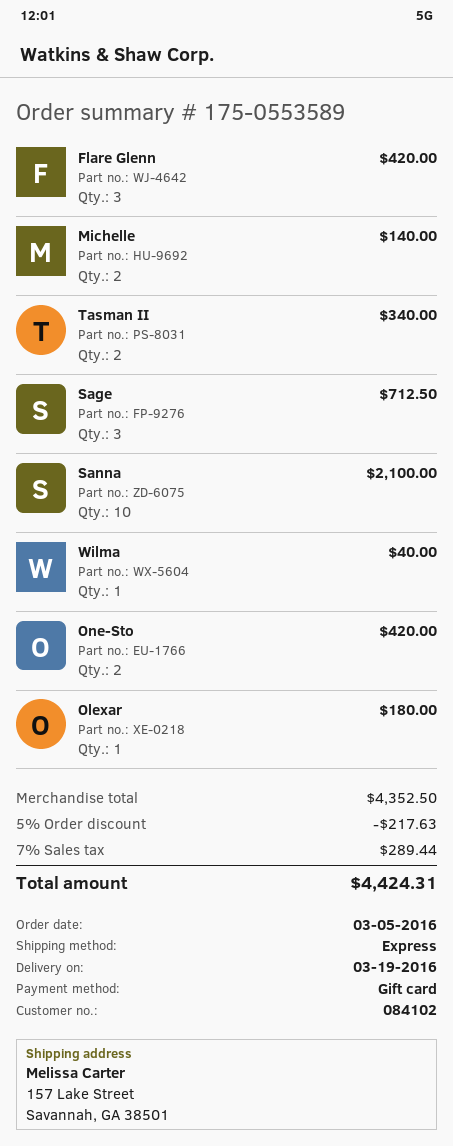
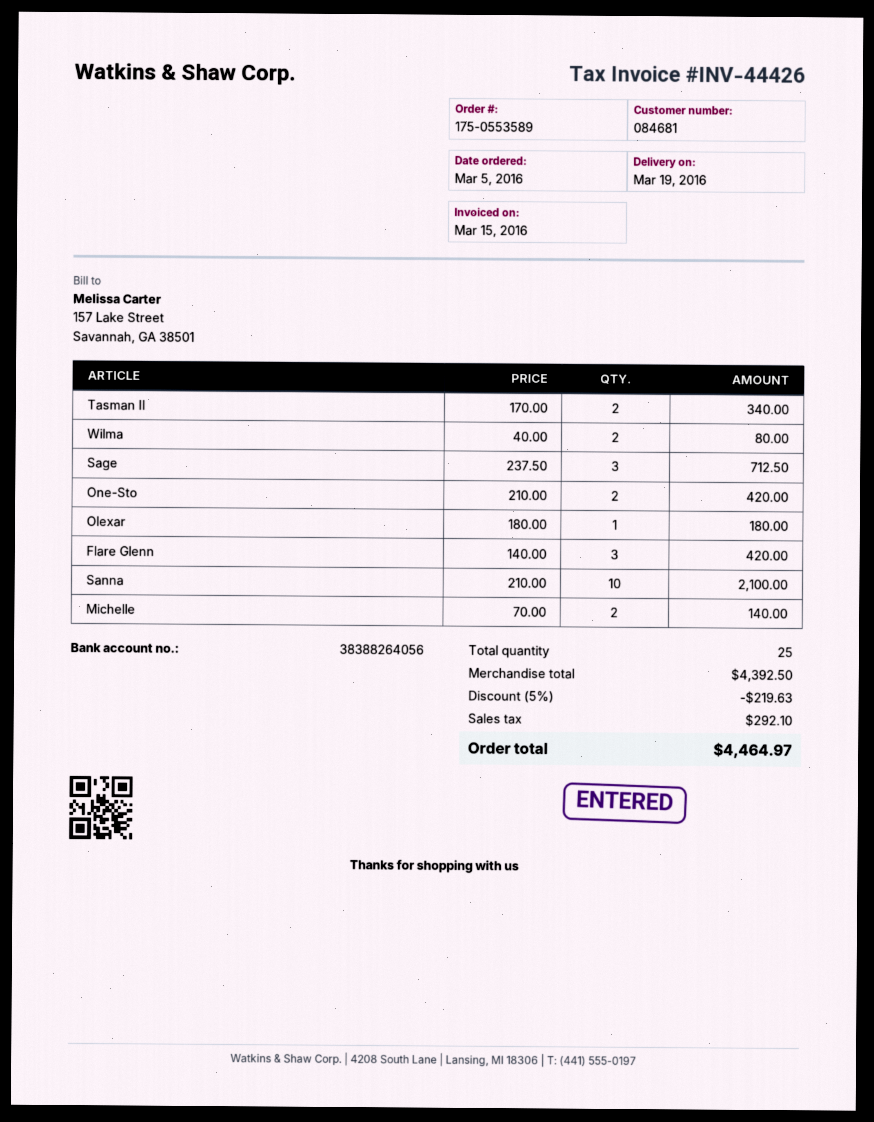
customer number: 084102 -> 084681
Wilma: 1 for 40.00 -> 2 for 80.00
subtotal: 4352.50 -> 4392.50
discount: 5% = 217.63 -> 5% = 219.63
tax: 289.44 -> 292.10
total: 4424.31 -> 4464.97

